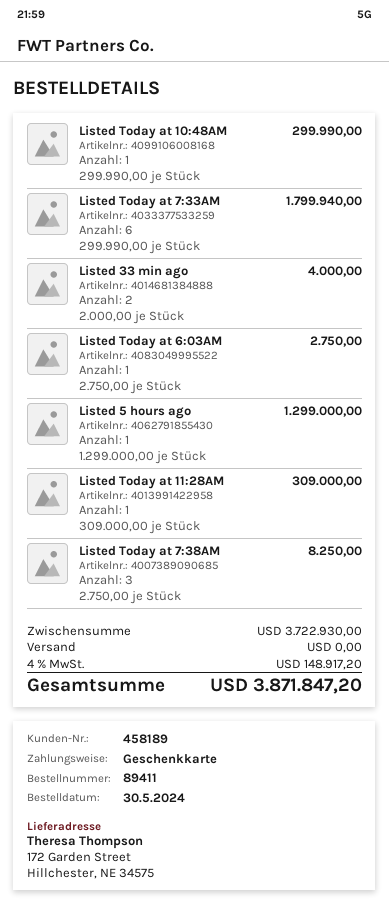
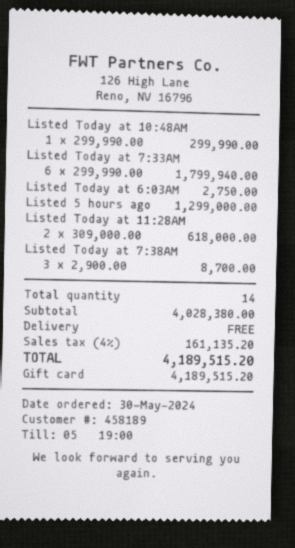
Listed 33 min ago: 2 x 2000.00 = 4000.00 -> none
Listed Today at 11:28AM: 1 x 309000.00 = 309000.00 -> 2 x 309000.00 = 618000.00
Listed Today at 7:38AM: 3 x 2750.00 = 8250.00 -> 3 x 2900.00 = 8700.00
subtotal: 3722930.00 -> 4028380.00
tax: 4% = 148917.20 -> 4% = 161135.20
total: 3871847.20 -> 4189515.20

